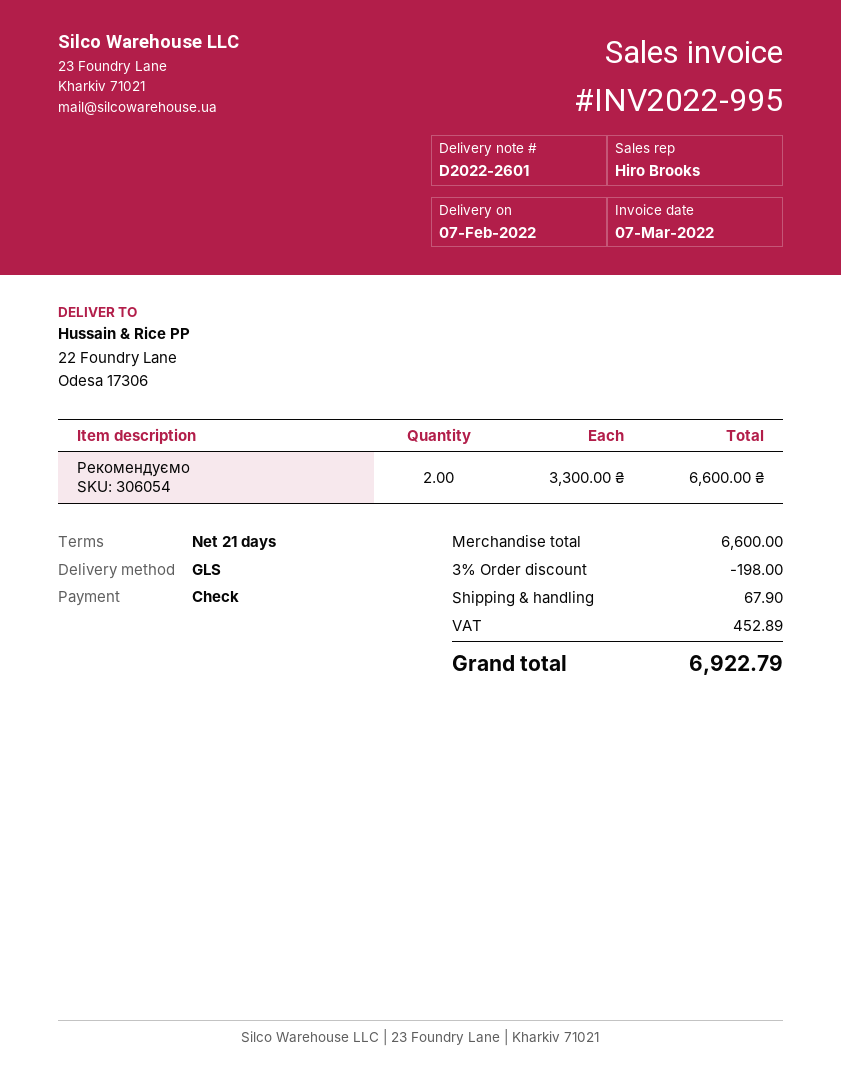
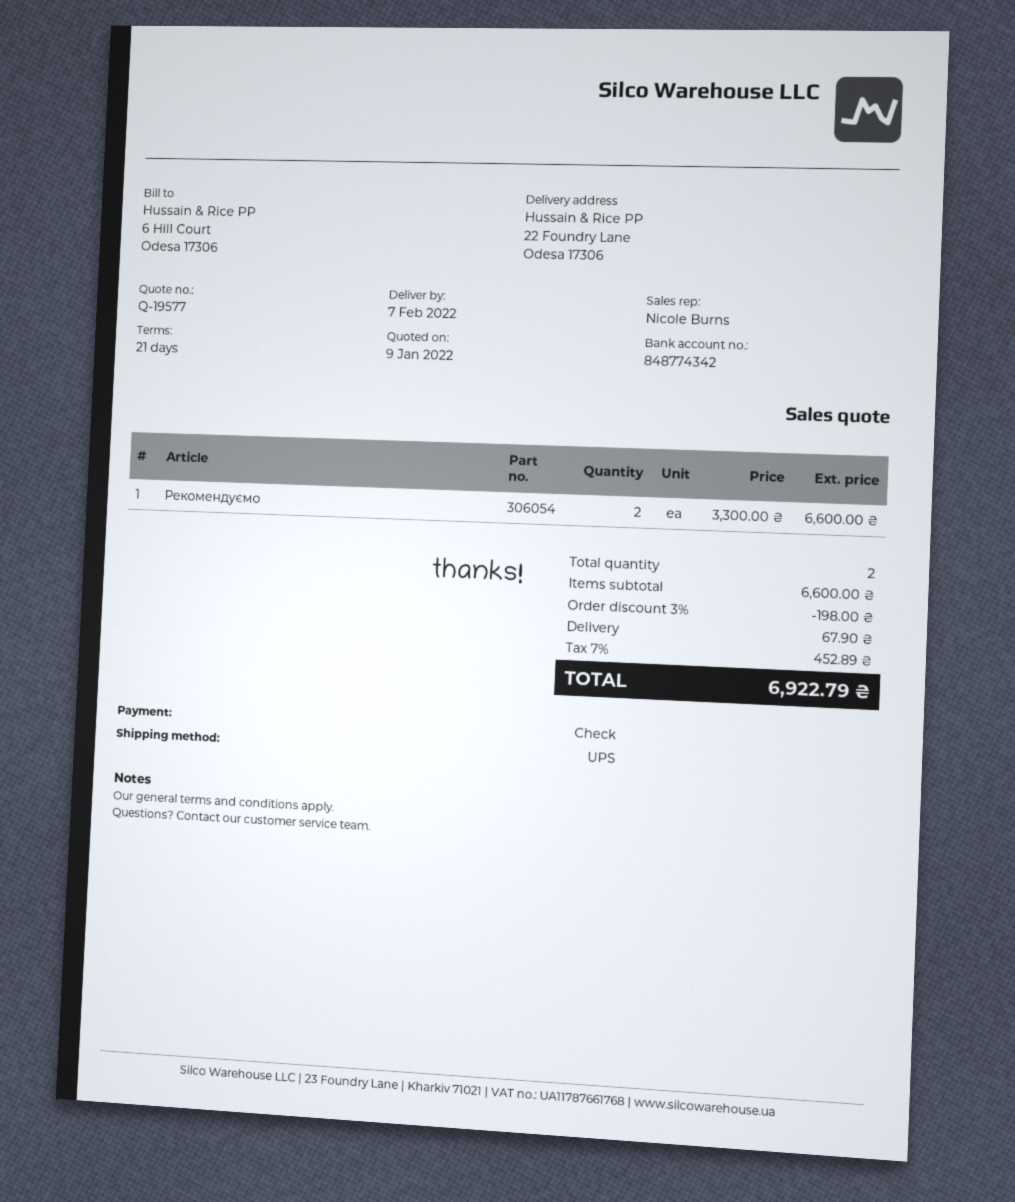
sales rep: Hiro Brooks -> Nicole Burns
shipping method: GLS -> UPS

